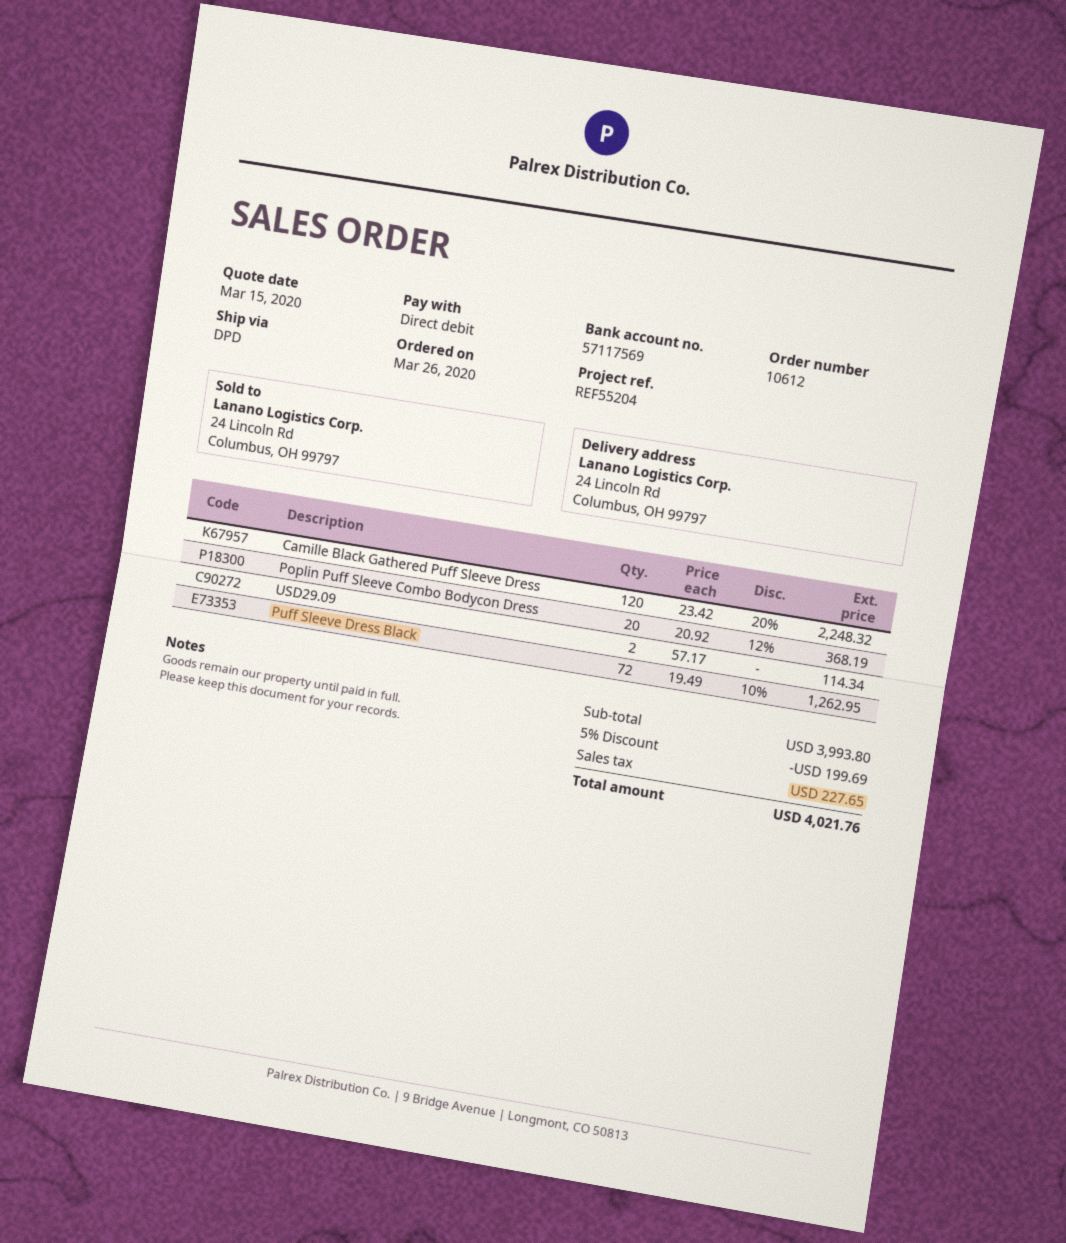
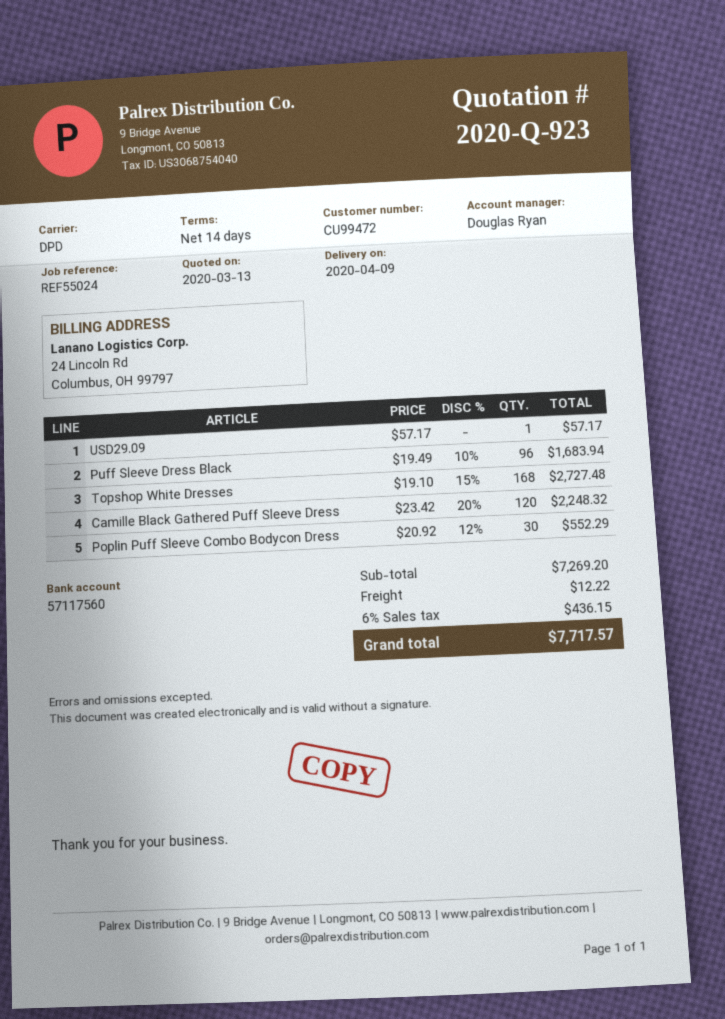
quote date: 2020-03-15 -> 2020-03-13
reference: REF55204 -> REF55024
bank account: 57117569 -> 57117560
Poplin Puff Sleeve Combo Bodycon Dress: 20 x 20.92 - 12% = 368.19 -> 30 x 20.92 - 12% = 552.29
USD29.09: 2 x 57.17 = 114.34 -> 1 x 57.17 = 57.17
Puff Sleeve Dress Black: 72 x 19.49 - 10% = 1262.95 -> 96 x 19.49 - 10% = 1683.94
Topshop White Dresses: none -> 168 x 19.10 - 15% = 2727.48
subtotal: 3993.80 -> 7269.20
discount: 5% = 199.69 -> none
shipping: none -> 12.22
tax: 227.65 -> 436.15
total: 4021.76 -> 7717.57

